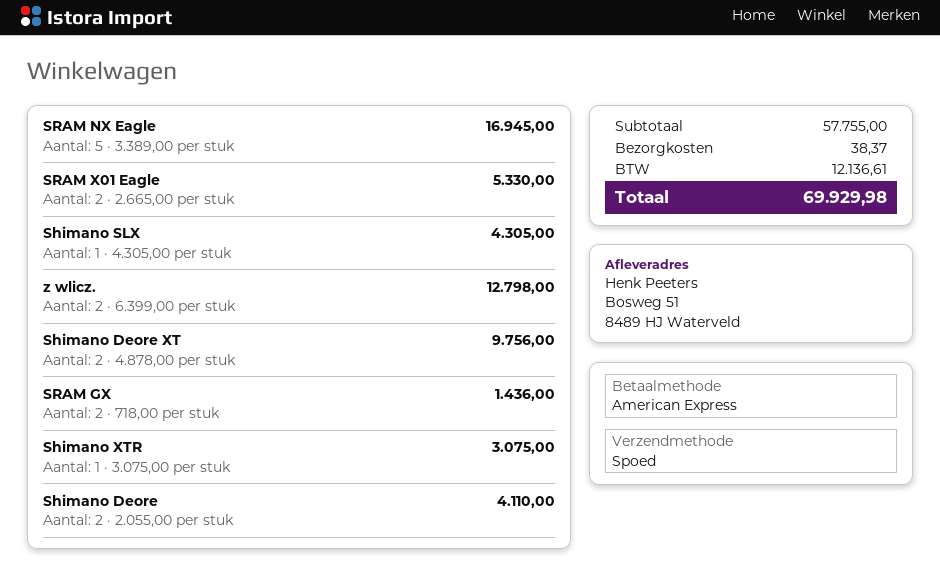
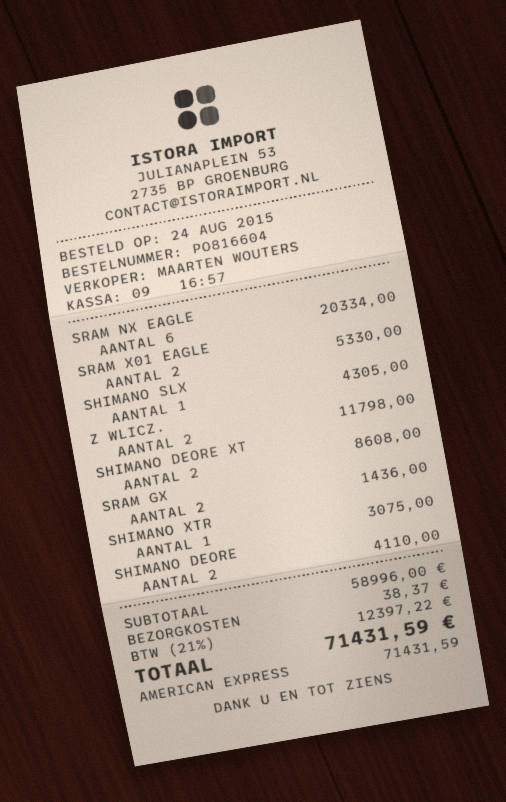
SRAM NX Eagle: 5 for 16945.00 -> 6 for 20334.00
z wlicz.: 2 for 12798.00 -> 2 for 11798.00
Shimano Deore XT: 2 for 9756.00 -> 2 for 8608.00
subtotal: 57755.00 -> 58996.00
tax: 12136.61 -> 12397.22
total: 69929.98 -> 71431.59

